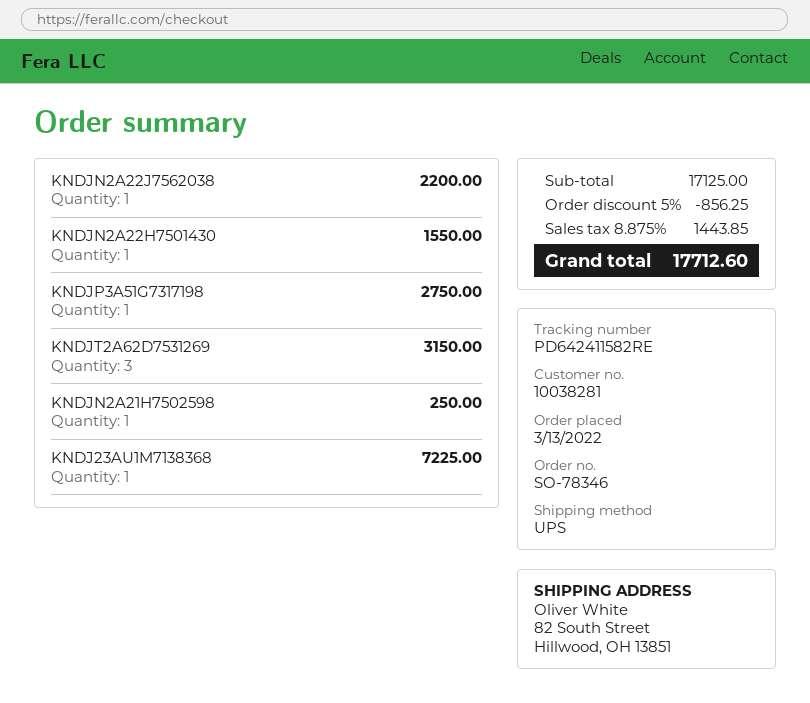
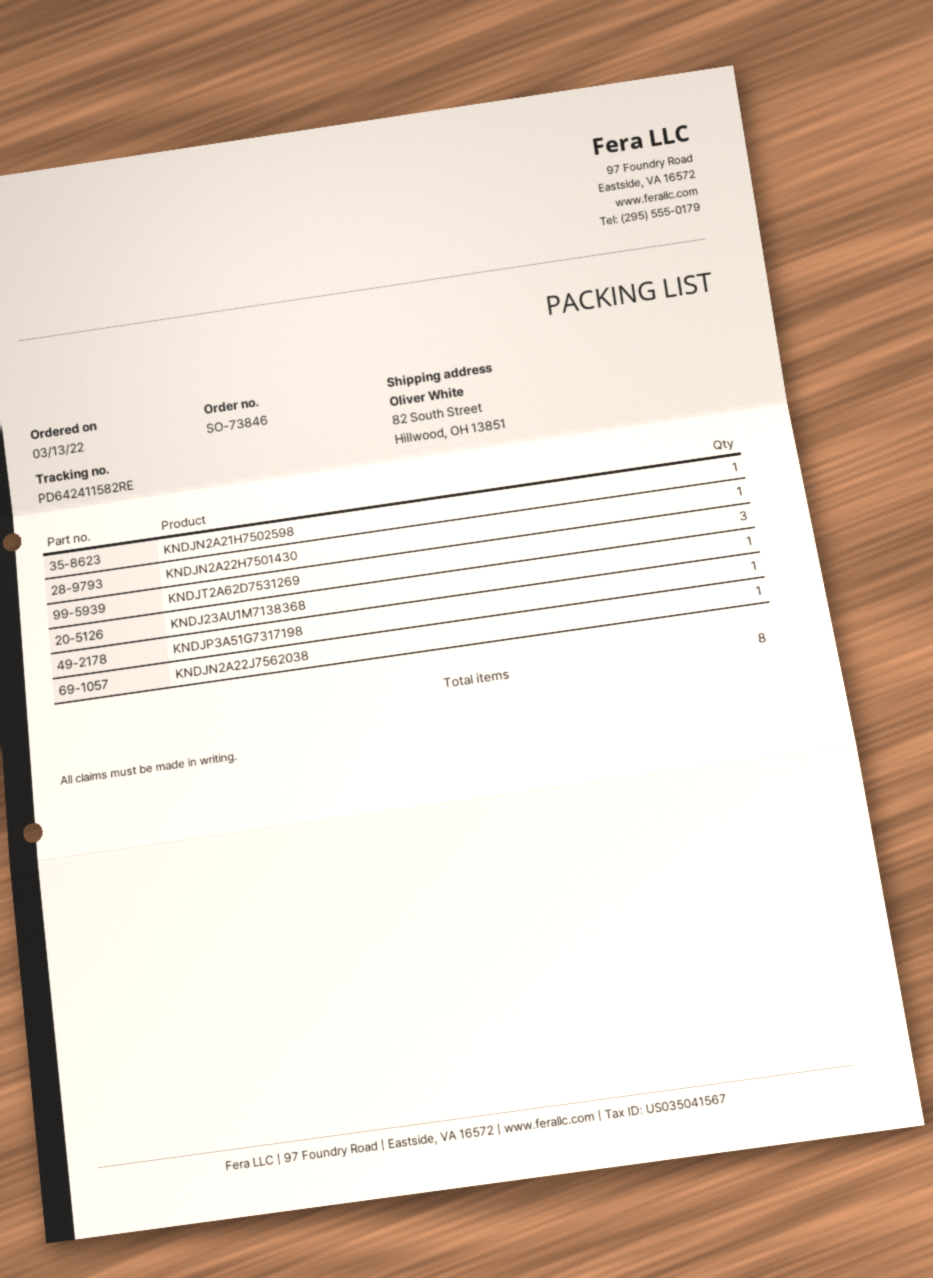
order number: SO-78346 -> SO-73846

